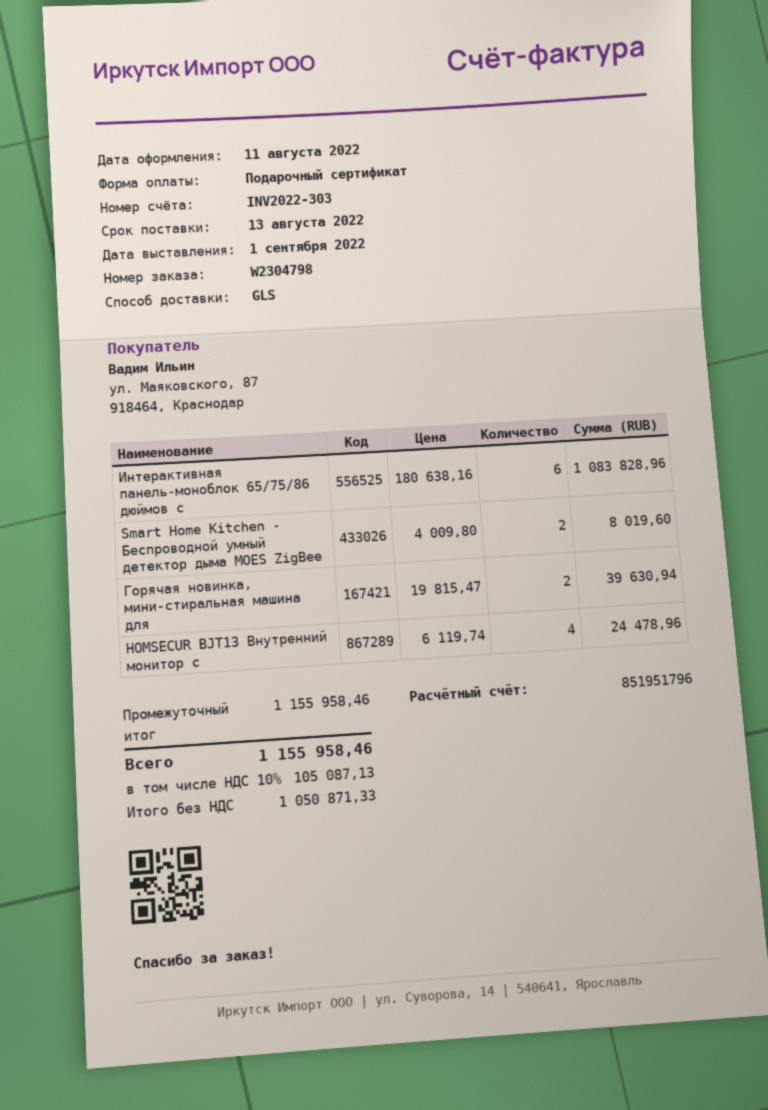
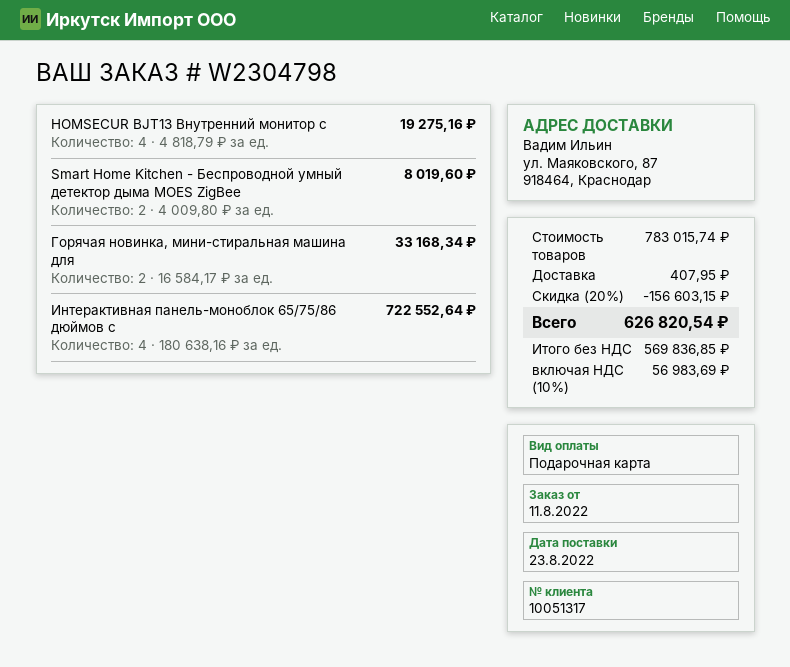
delivery date: 2022-08-13 -> 2022-08-23
Интерактивная панель-моноблок 65/75/86 дюймов с: 6 x 180638.16 = 1083828.96 -> 4 x 180638.16 = 722552.64
Горячая новинка, мини-стиральная машина для: 2 x 19815.47 = 39630.94 -> 2 x 16584.17 = 33168.34
HOMSECUR BJT13 Внутренний монитор с: 4 x 6119.74 = 24478.96 -> 4 x 4818.79 = 19275.16
subtotal: 1155958.46 -> 783015.74
discount: none -> 20% = 156603.15
shipping: none -> 407.95
net: 1050871.33 -> 569836.85
tax: 10% = 105087.13 -> 10% = 56983.69
total: 1155958.46 -> 626820.54

